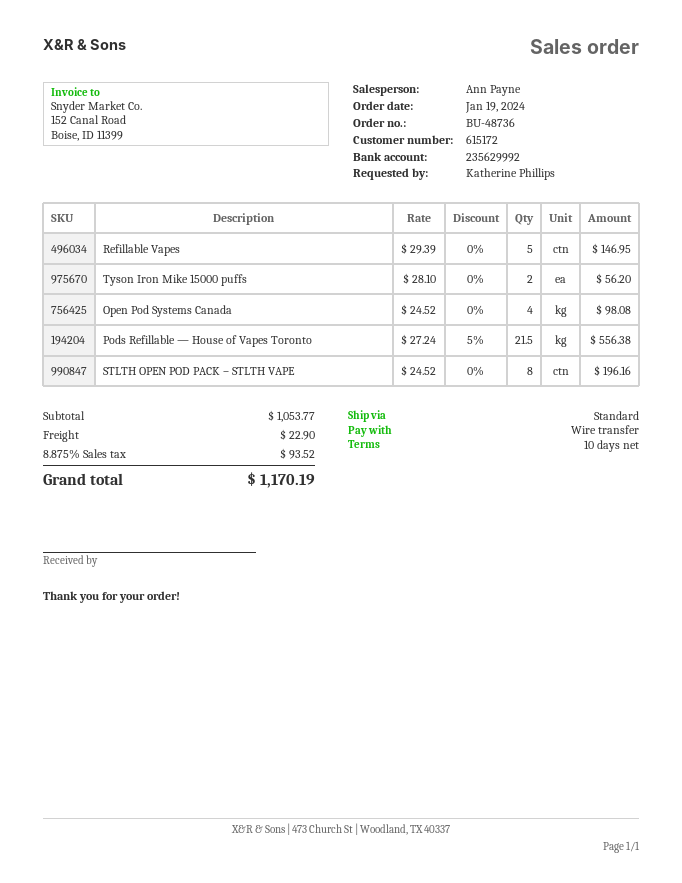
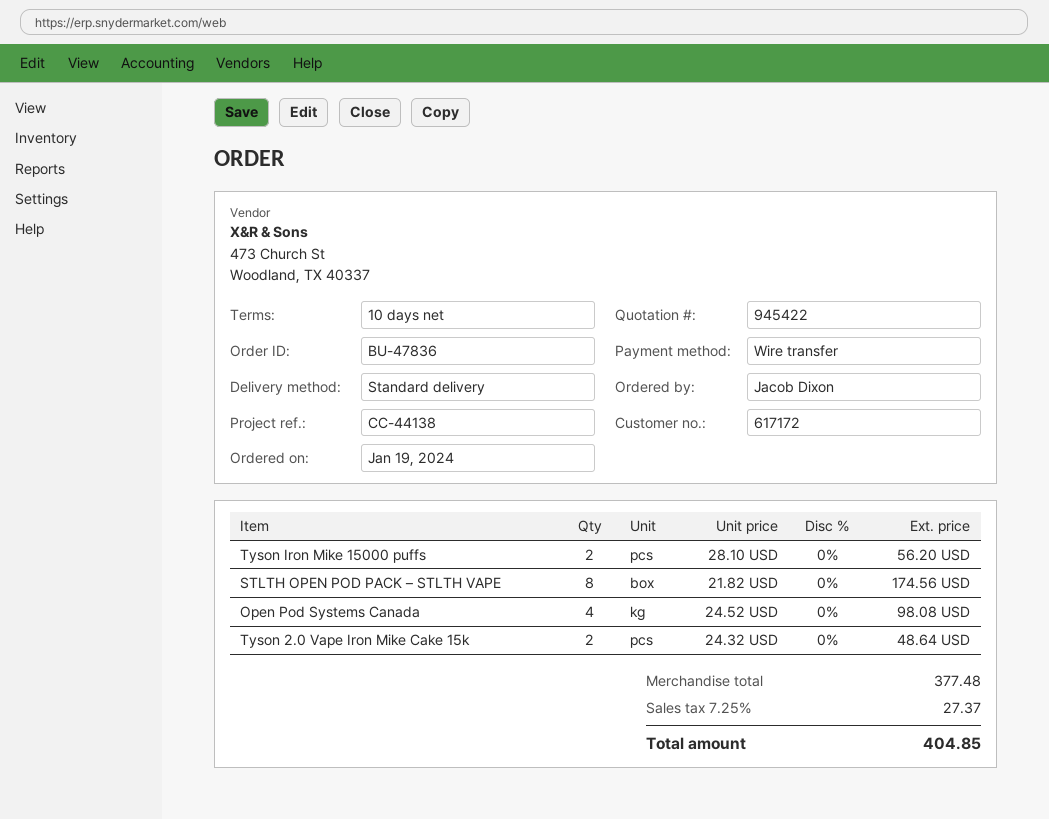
order number: BU-48736 -> BU-47836
customer number: 615172 -> 617172
ordered by: Katherine Phillips -> Jacob Dixon
Refillable Vapes: 5 x 29.39 = 146.95 -> none
Pods Refillable — House of Vapes Toronto: 21.5 x 27.24 - 5% = 556.38 -> none
STLTH OPEN POD PACK – STLTH VAPE: 8 x 24.52 = 196.16 -> 8 x 21.82 = 174.56
Tyson 2.0 Vape Iron Mike Cake 15k: none -> 2 x 24.32 = 48.64
subtotal: 1053.77 -> 377.48
shipping: 22.90 -> none
tax: 8.875% = 93.52 -> 7.25% = 27.37
total: 1170.19 -> 404.85

